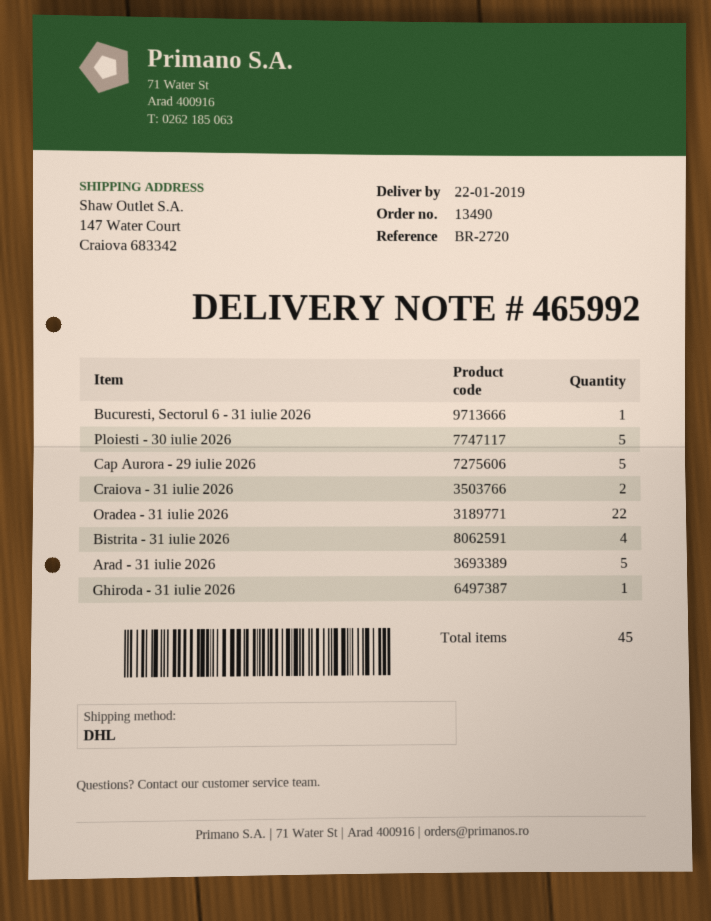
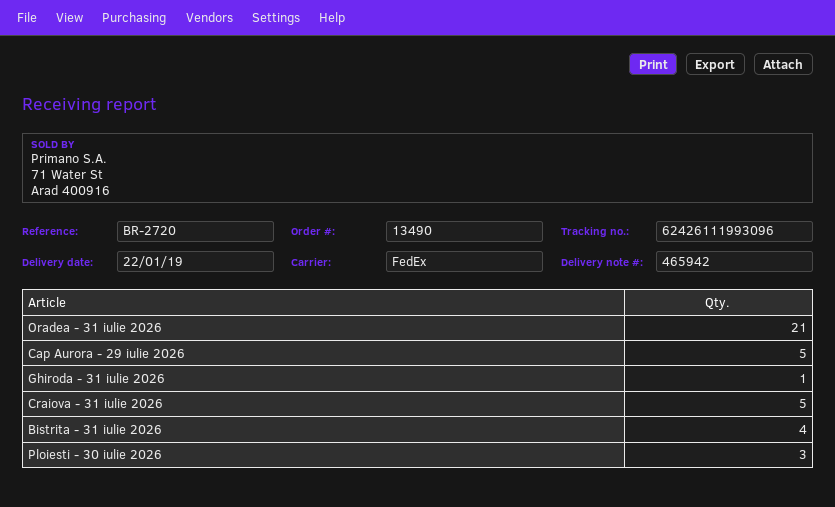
delivery note number: 465992 -> 465942
shipping method: DHL -> FedEx
Bucuresti, Sectorul 6 - 31 iulie 2026: 1 -> none
Ploiesti - 30 iulie 2026: 5 -> 3
Craiova - 31 iulie 2026: 2 -> 5
Oradea - 31 iulie 2026: 22 -> 21
Arad - 31 iulie 2026: 5 -> none

